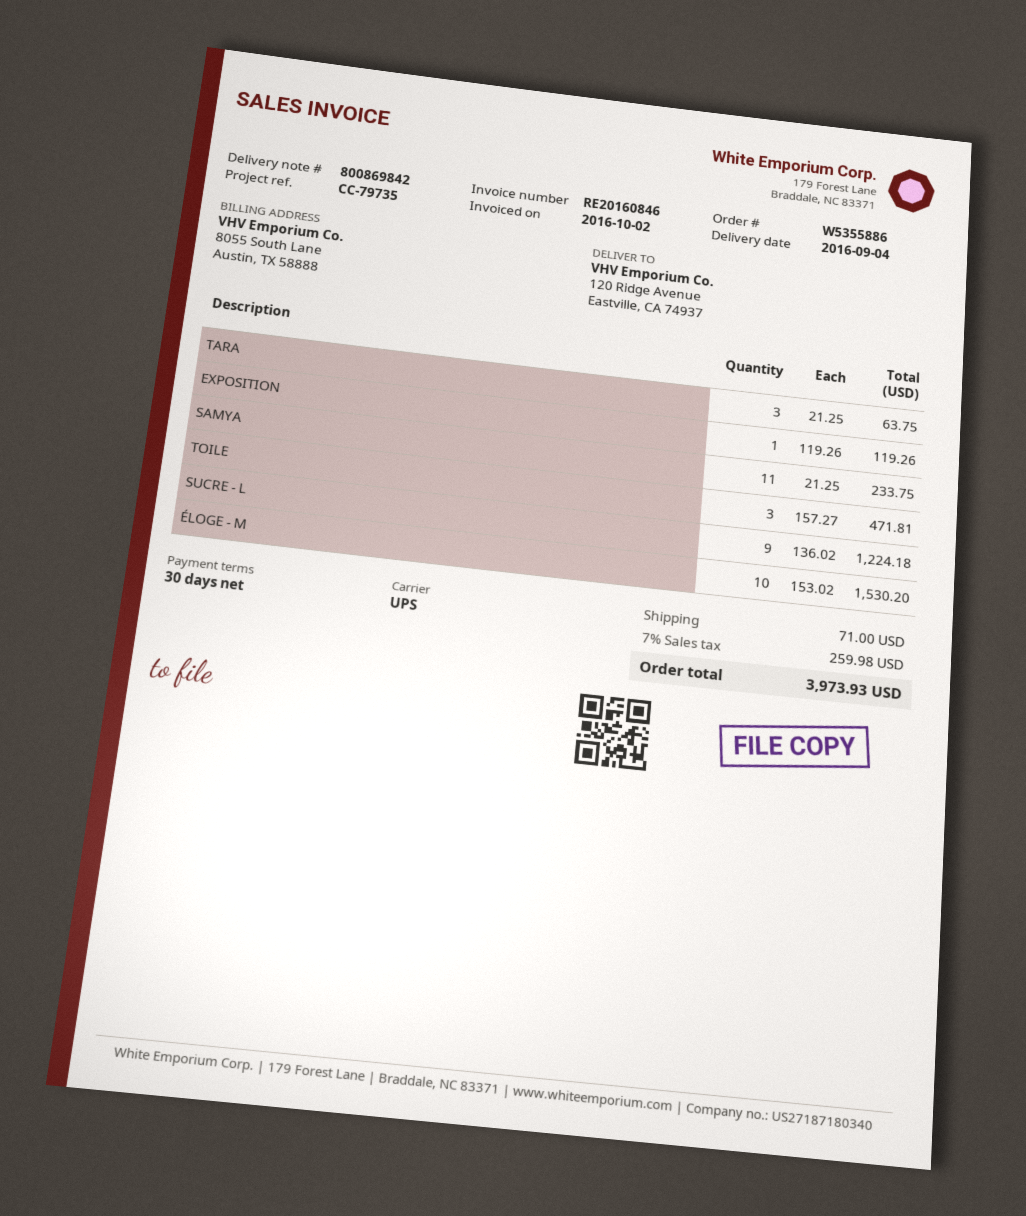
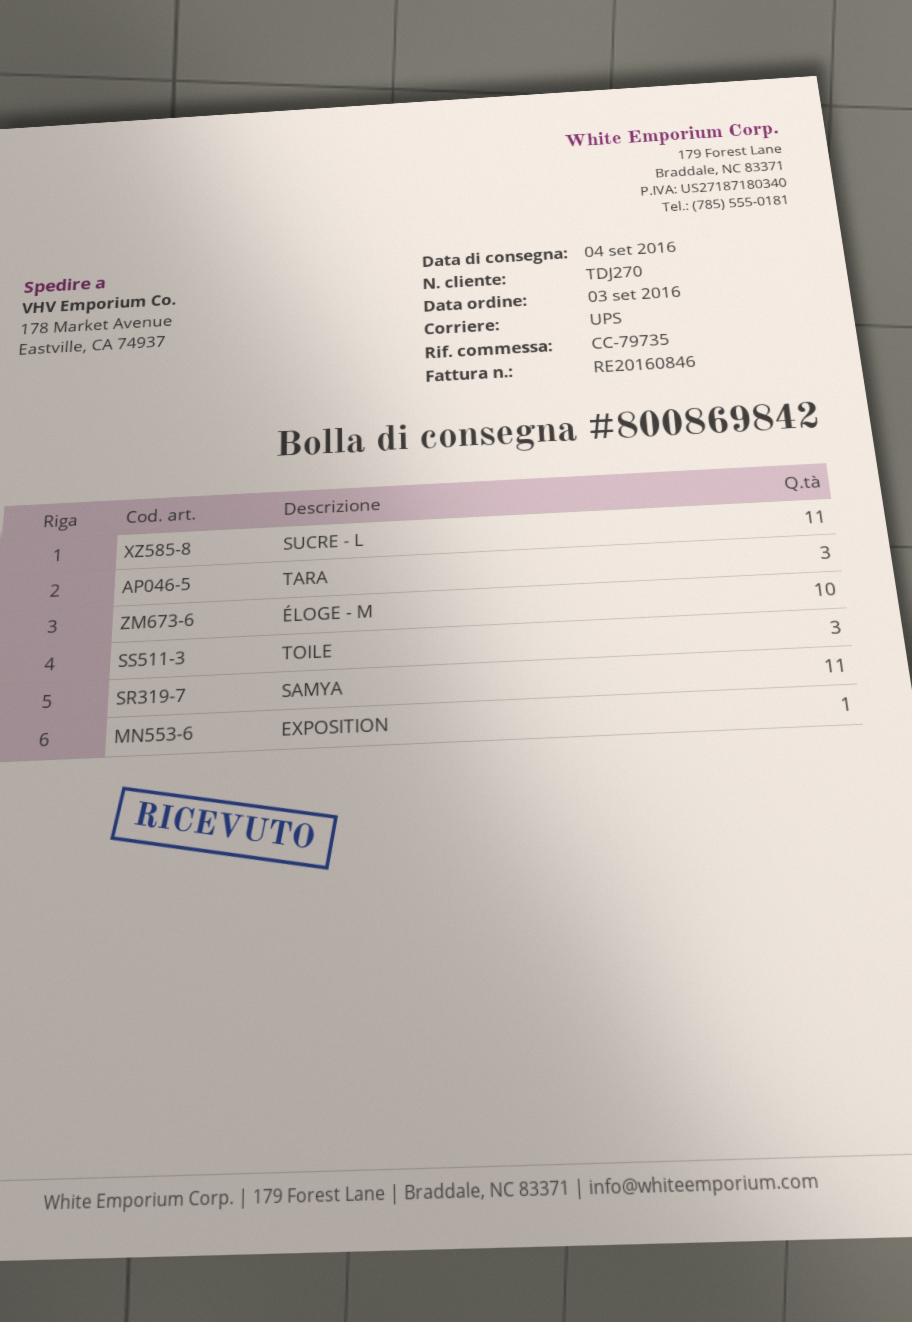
ship to: 120 Ridge Avenue, Eastville, CA 74937 -> 178 Market Avenue, Eastville, CA 74937
SUCRE - L: 9 -> 11

